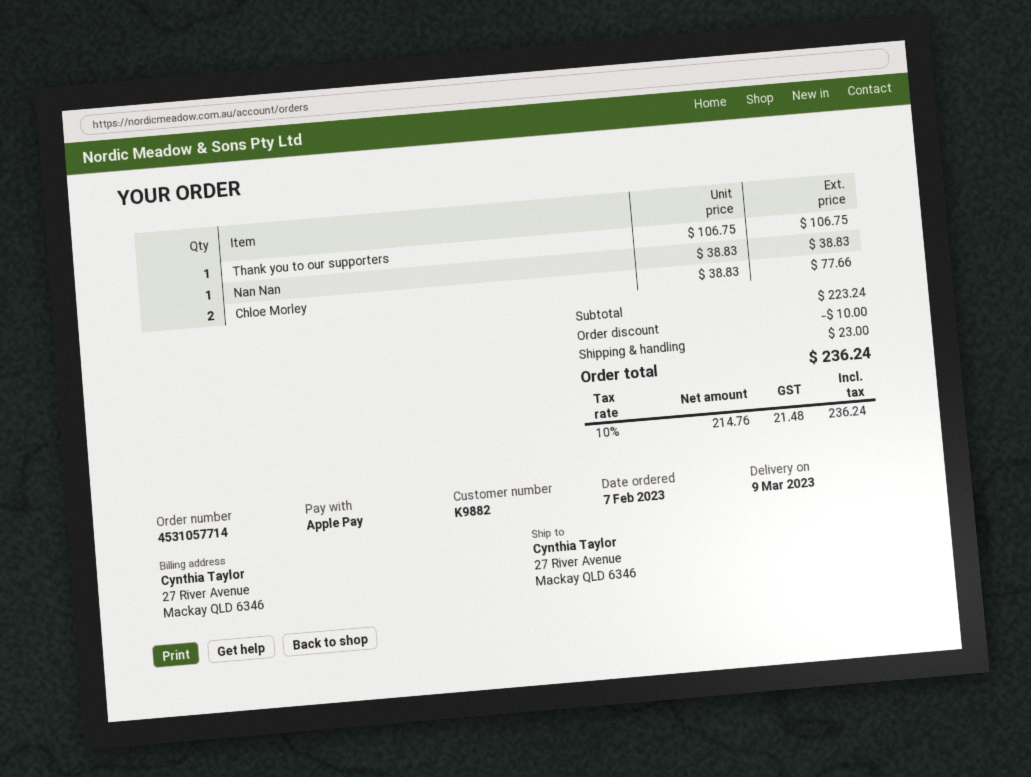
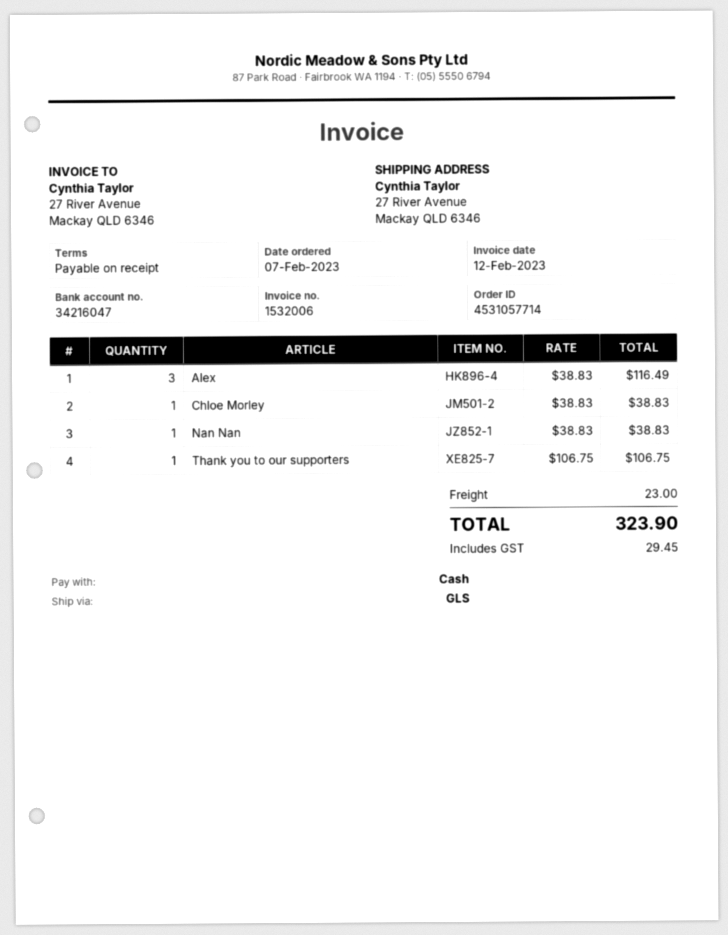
payment method: Apple Pay -> cash
Chloe Morley: 2 x 38.83 = 77.66 -> 1 x 38.83 = 38.83
Alex: none -> 3 x 38.83 = 116.49
discount: 10.00 -> none
tax: 21.48 -> 29.45
total: 236.24 -> 323.90

